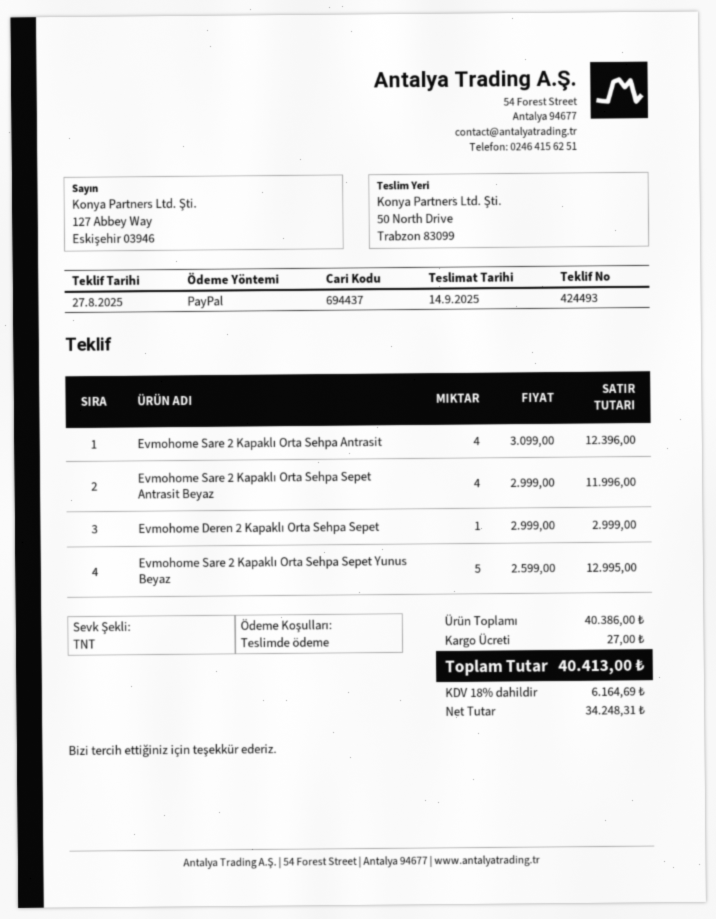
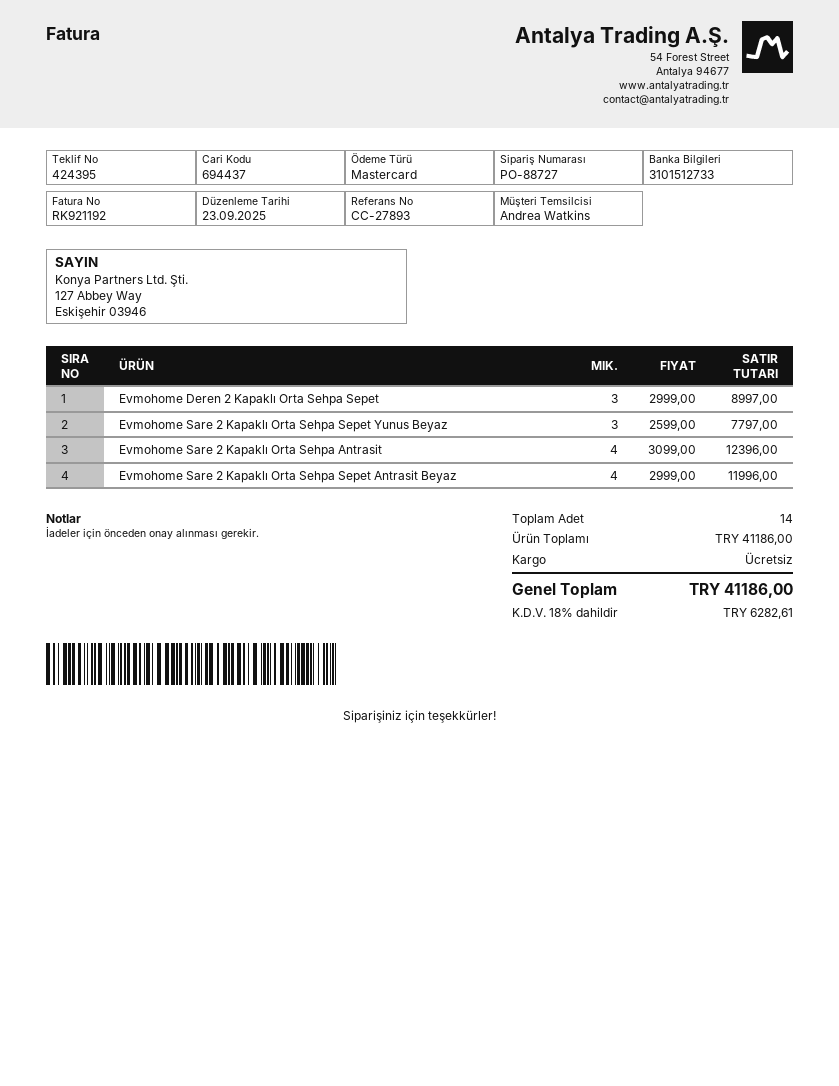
quote number: 424493 -> 424395
payment method: PayPal -> Mastercard
Evmohome Deren 2 Kapaklı Orta Sehpa Sepet: 1 x 2999.00 = 2999.00 -> 3 x 2999.00 = 8997.00
Evmohome Sare 2 Kapaklı Orta Sehpa Sepet Yunus Beyaz: 5 x 2599.00 = 12995.00 -> 3 x 2599.00 = 7797.00
subtotal: 40386.00 -> 41186.00
shipping: 27.00 -> 0.00
tax: 18% = 6164.69 -> 18% = 6282.61
total: 40413.00 -> 41186.00

